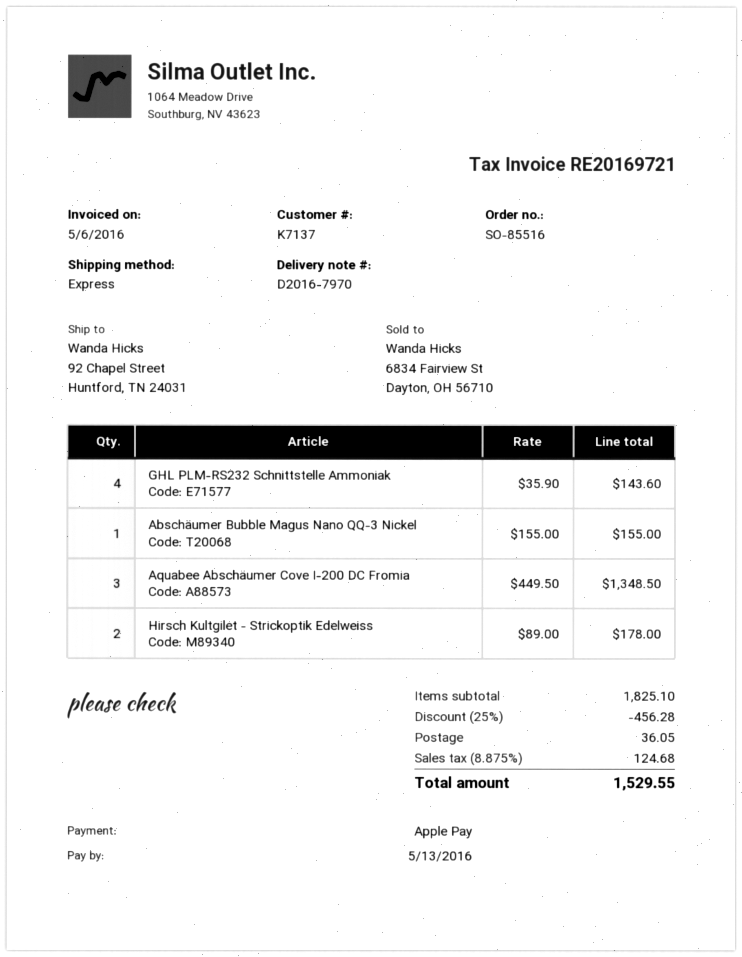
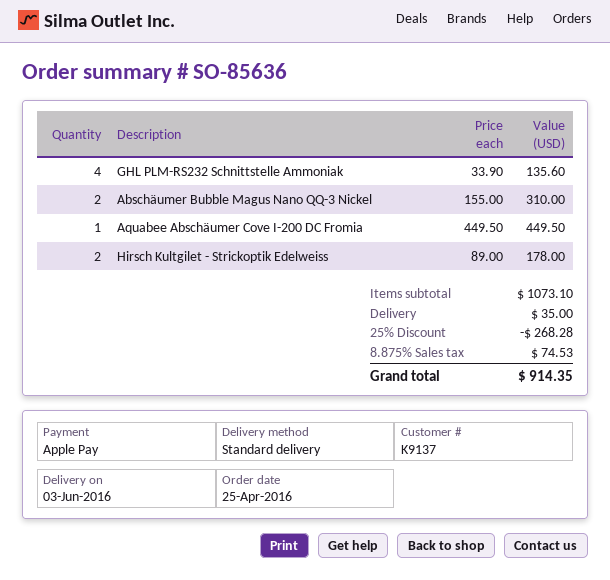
order number: SO-85516 -> SO-85636
customer number: K7137 -> K9137
shipping method: express -> standard
GHL PLM-RS232 Schnittstelle Ammoniak: 4 x 35.90 = 143.60 -> 4 x 33.90 = 135.60
Abschäumer Bubble Magus Nano QQ-3 Nickel: 1 x 155.00 = 155.00 -> 2 x 155.00 = 310.00
Aquabee Abschäumer Cove I-200 DC Fromia: 3 x 449.50 = 1348.50 -> 1 x 449.50 = 449.50
subtotal: 1825.10 -> 1073.10
discount: 25% = 456.28 -> 25% = 268.28
shipping: 36.05 -> 35.00
tax: 8.875% = 124.68 -> 8.875% = 74.53
total: 1529.55 -> 914.35

